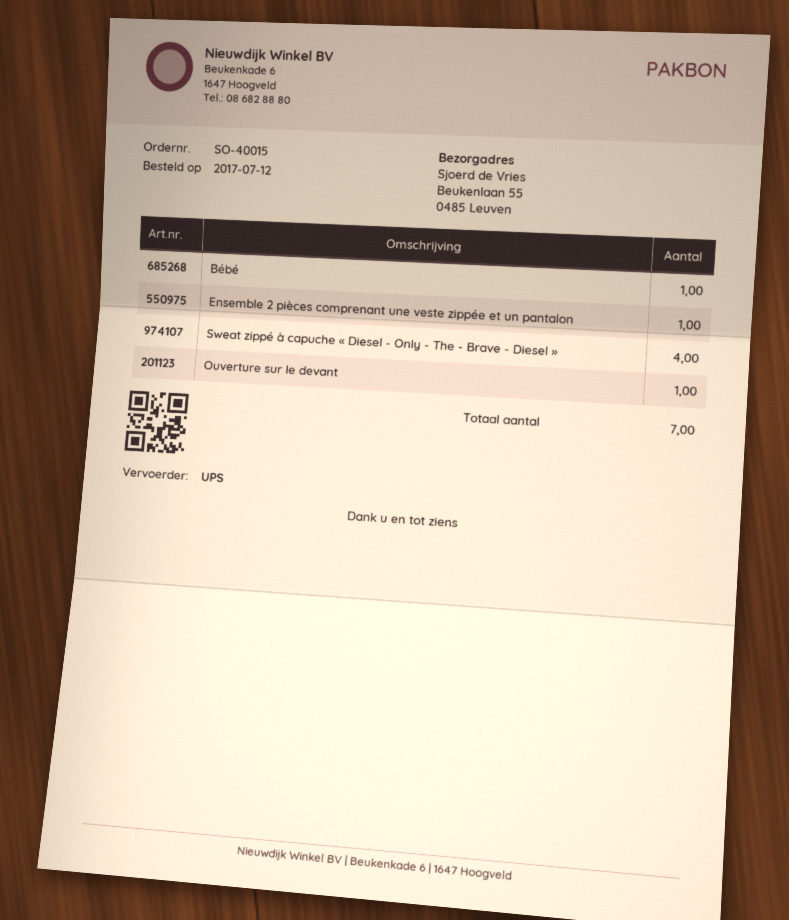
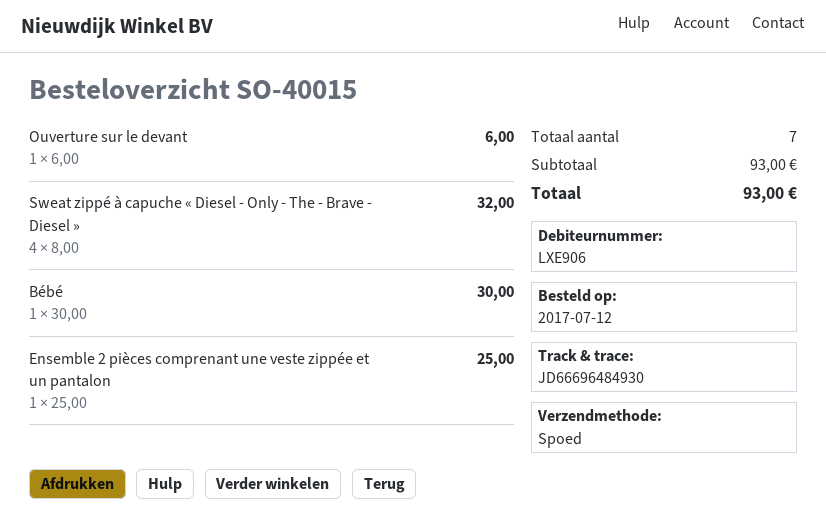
shipping method: UPS -> express

